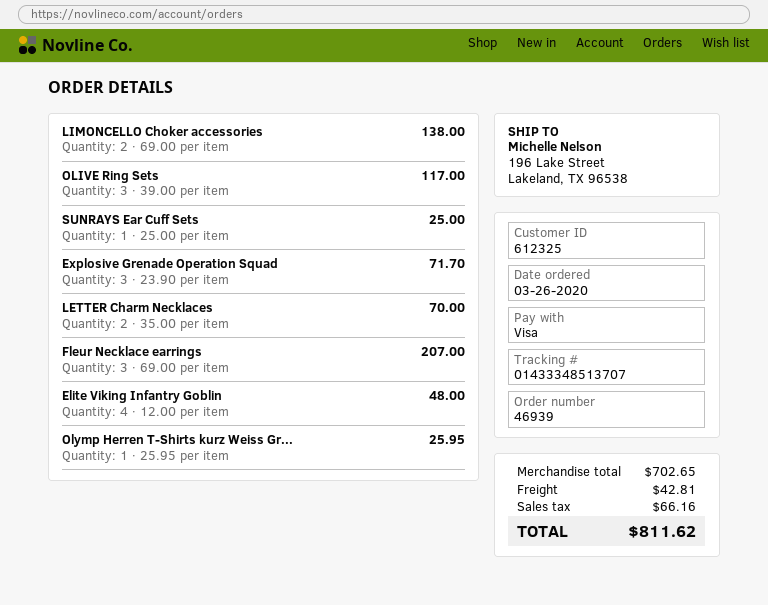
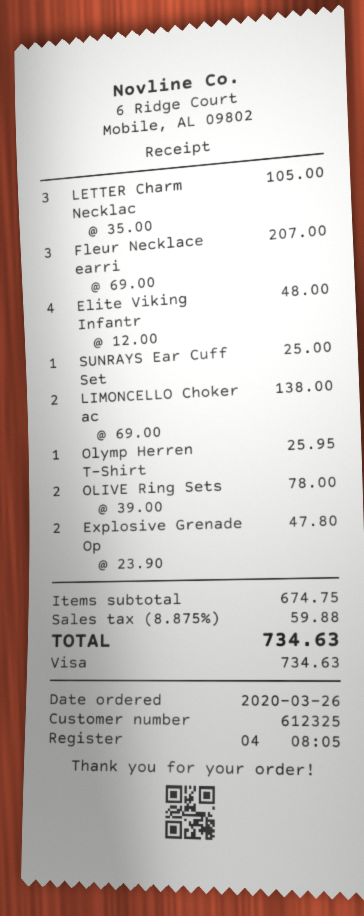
OLIVE Ring Sets: 3 x 39.00 = 117.00 -> 2 x 39.00 = 78.00
Explosive Grenade Operation Squad: 3 x 23.90 = 71.70 -> 2 x 23.90 = 47.80
LETTER Charm Necklaces: 2 x 35.00 = 70.00 -> 3 x 35.00 = 105.00
subtotal: 702.65 -> 674.75
shipping: 42.81 -> none
tax: 66.16 -> 59.88
total: 811.62 -> 734.63

